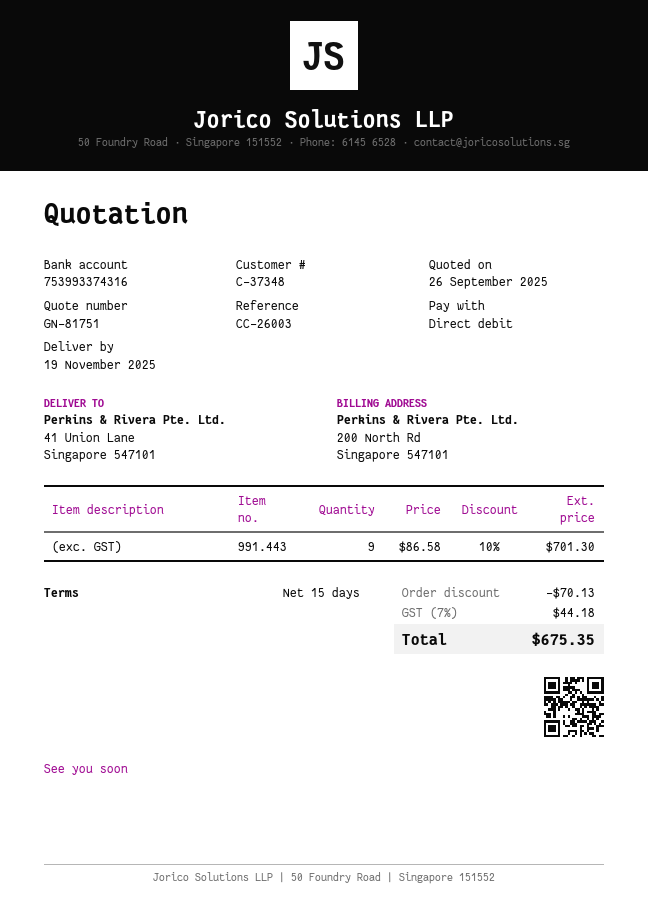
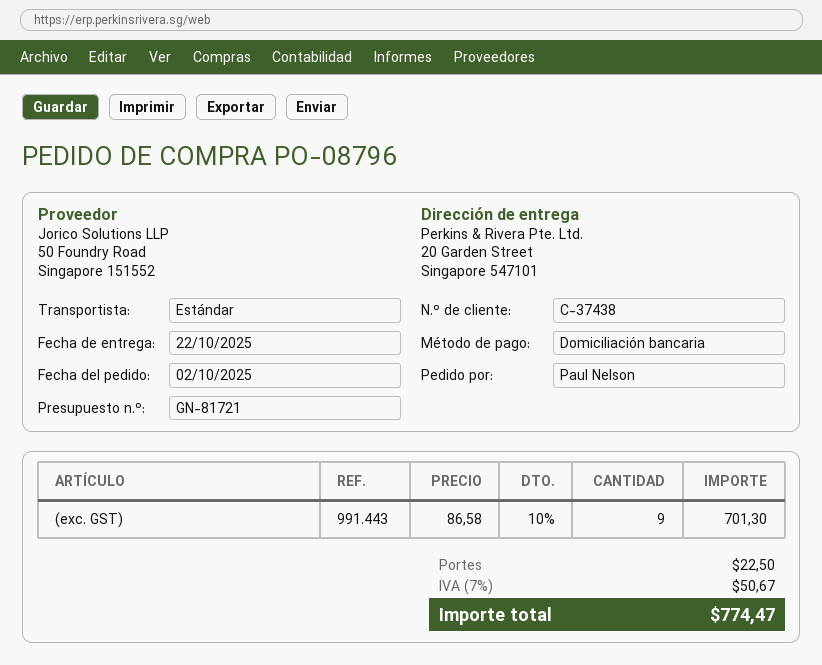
quote number: GN-81751 -> GN-81721
delivery date: 2025-11-19 -> 2025-10-22
customer number: C-37348 -> C-37438
ship to: 41 Union Lane, Singapore 547101 -> 20 Garden Street, Singapore 547101
discount: 70.13 -> none
shipping: none -> 22.50
tax: 7% = 44.18 -> 7% = 50.67
total: 675.35 -> 774.47

